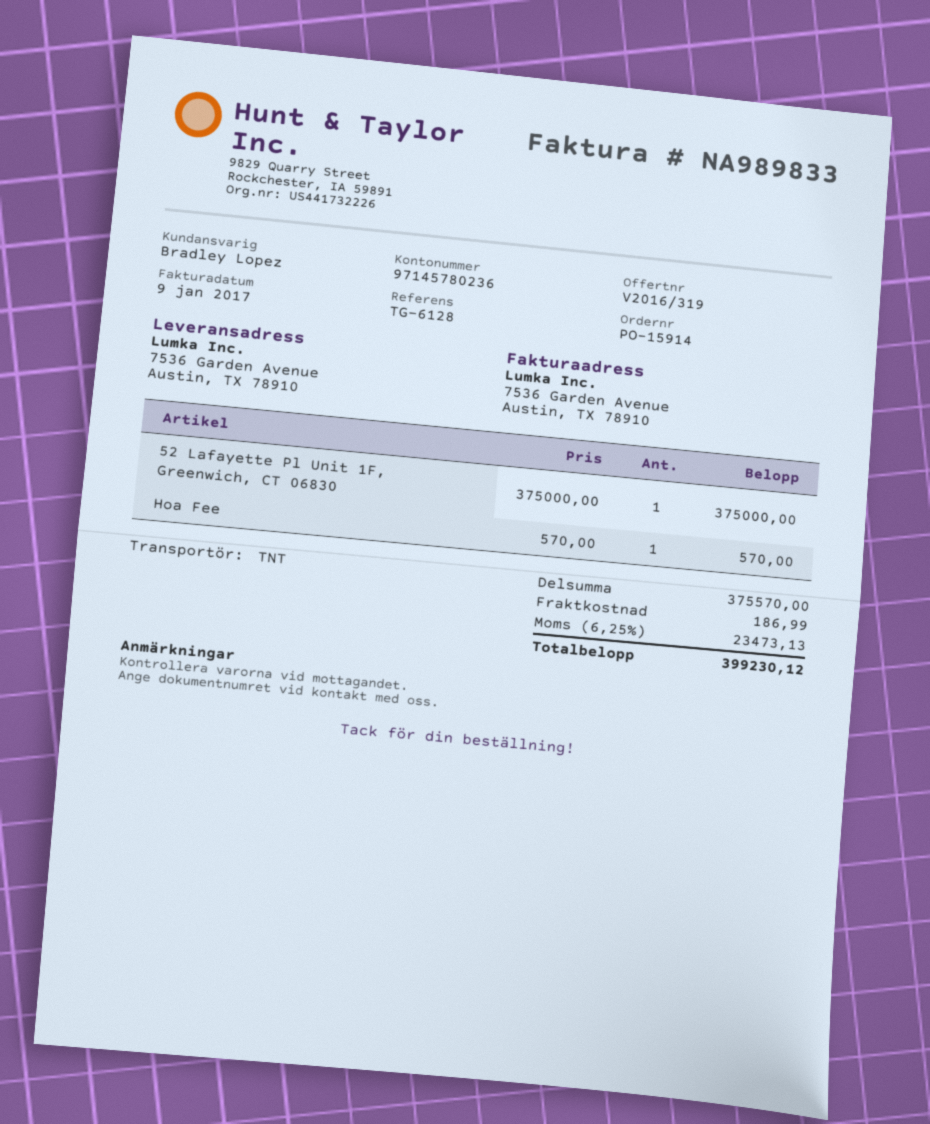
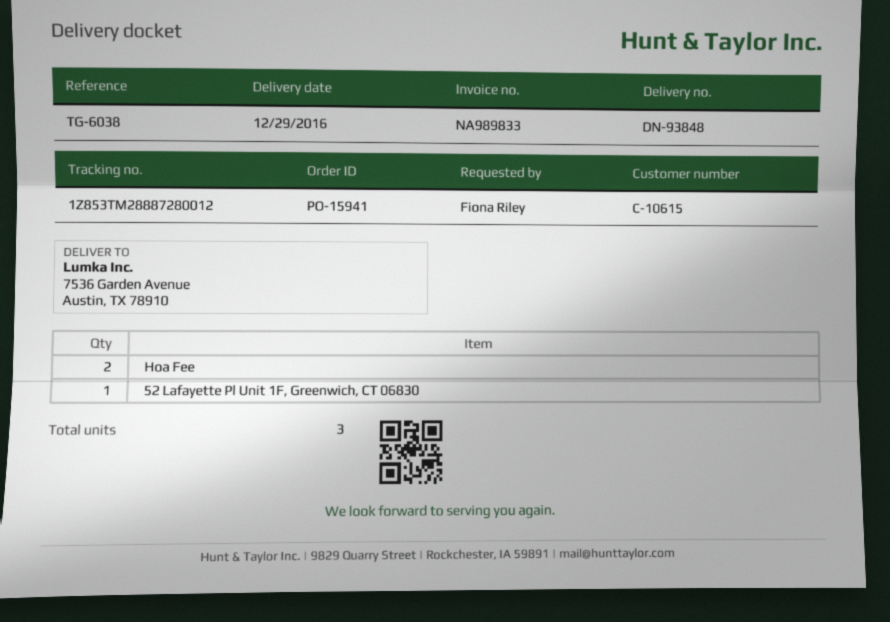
order number: PO-15914 -> PO-15941
reference: TG-6128 -> TG-6038
Hoa Fee: 1 -> 2

